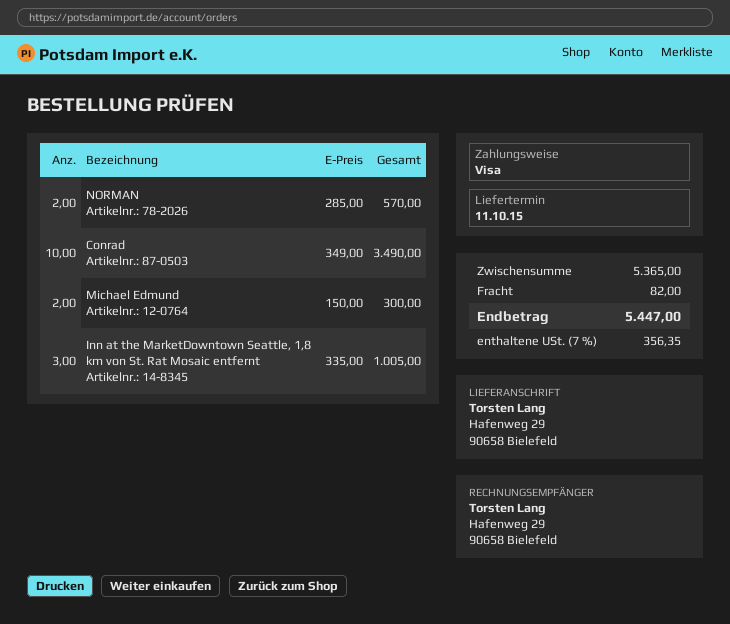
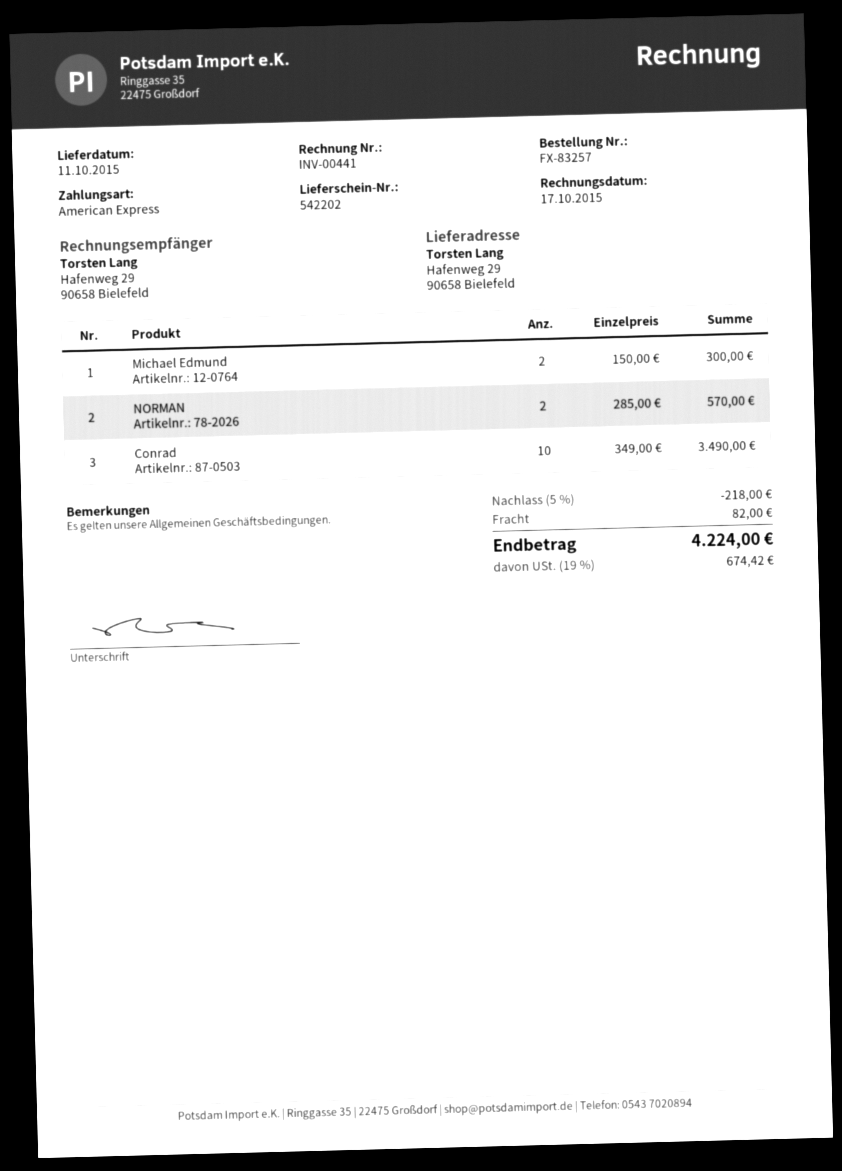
payment method: Visa -> American Express
Inn at the MarketDowntown Seattle, 1,8 km von St. Rat Mosaic entfernt: 3 x 335.00 = 1005.00 -> none
discount: none -> 5% = 218.00
tax: 7% = 356.35 -> 19% = 674.42
total: 5447.00 -> 4224.00

